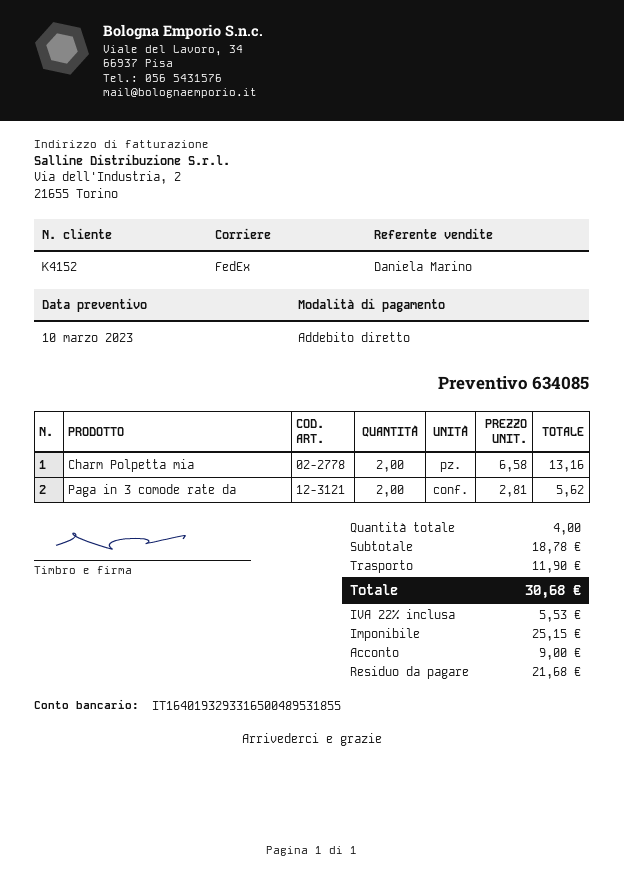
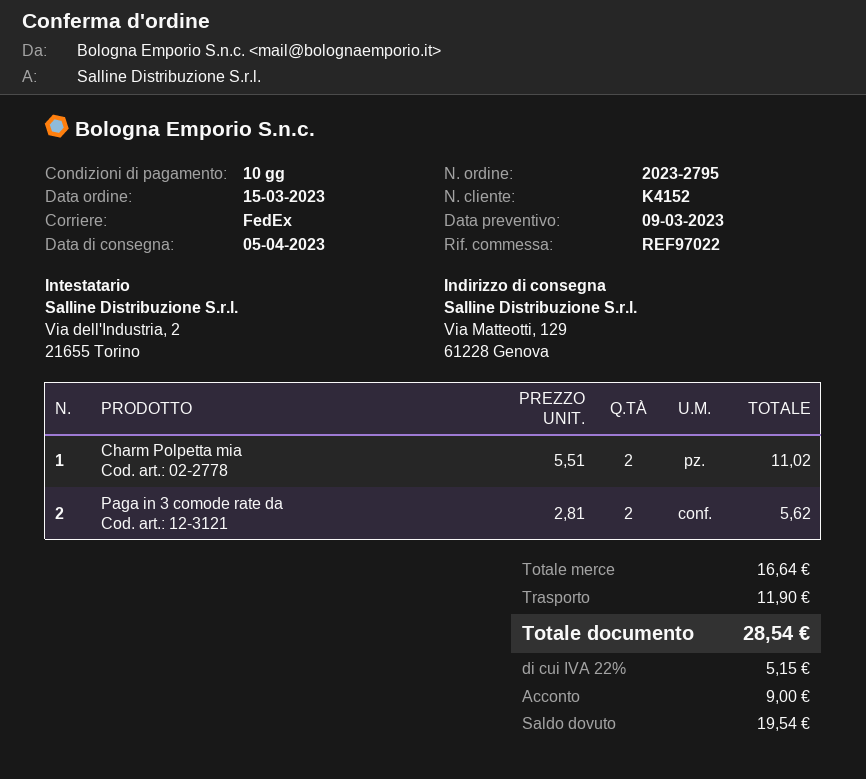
quote date: 2023-03-10 -> 2023-03-09
Charm Polpetta mia: 2 x 6.58 = 13.16 -> 2 x 5.51 = 11.02
subtotal: 18.78 -> 16.64
tax: 22% = 5.53 -> 22% = 5.15
total: 30.68 -> 28.54
balance: 21.68 -> 19.54

